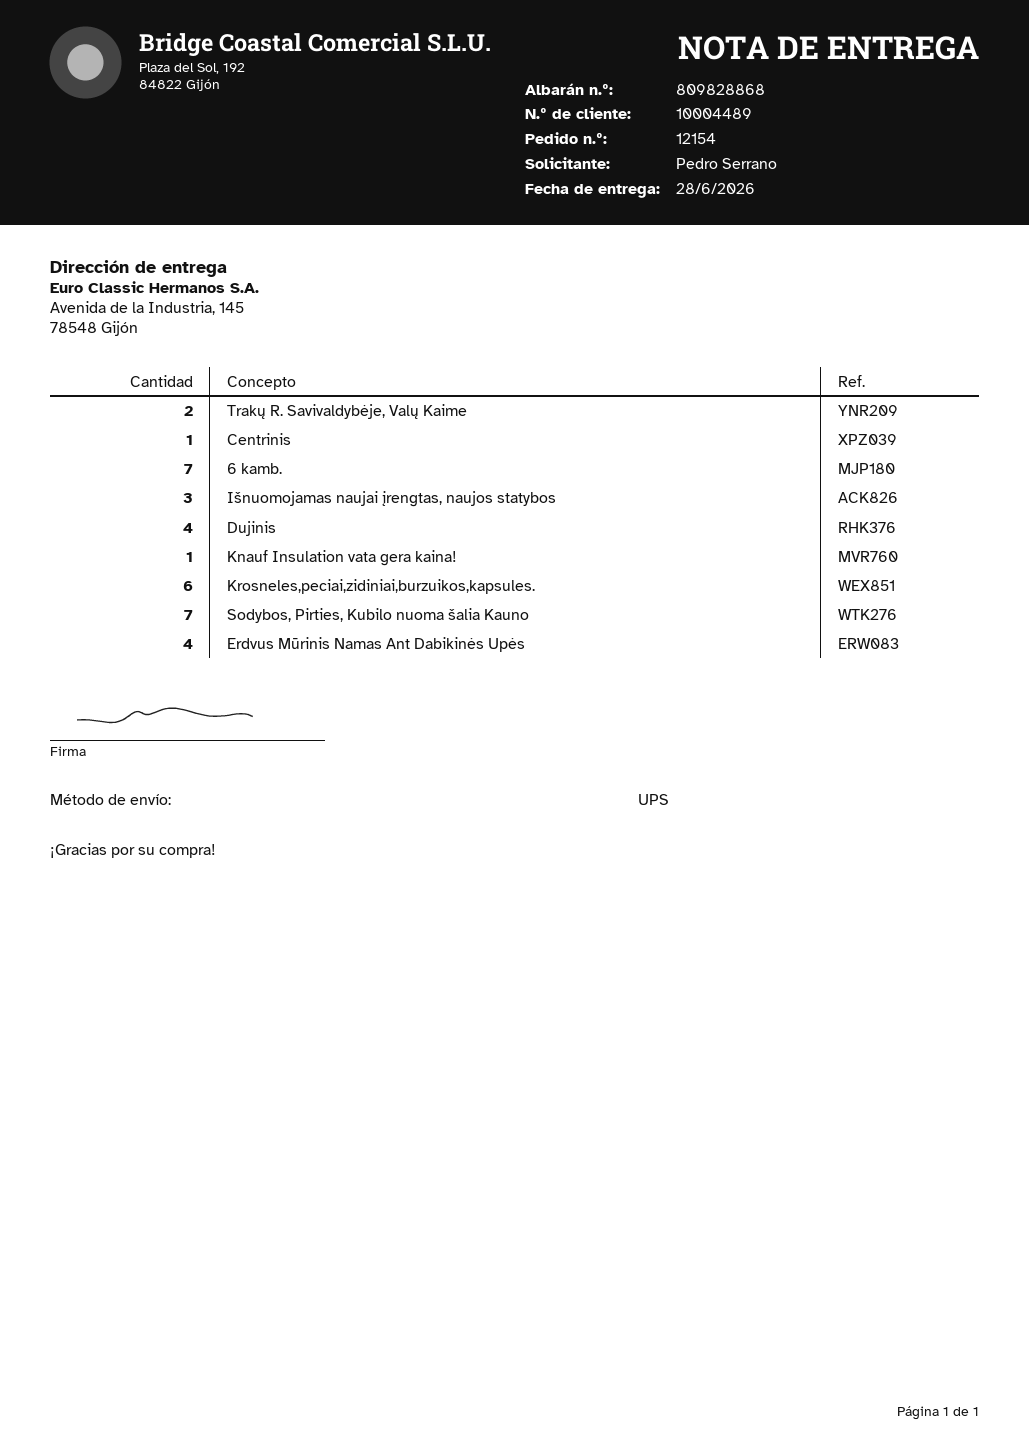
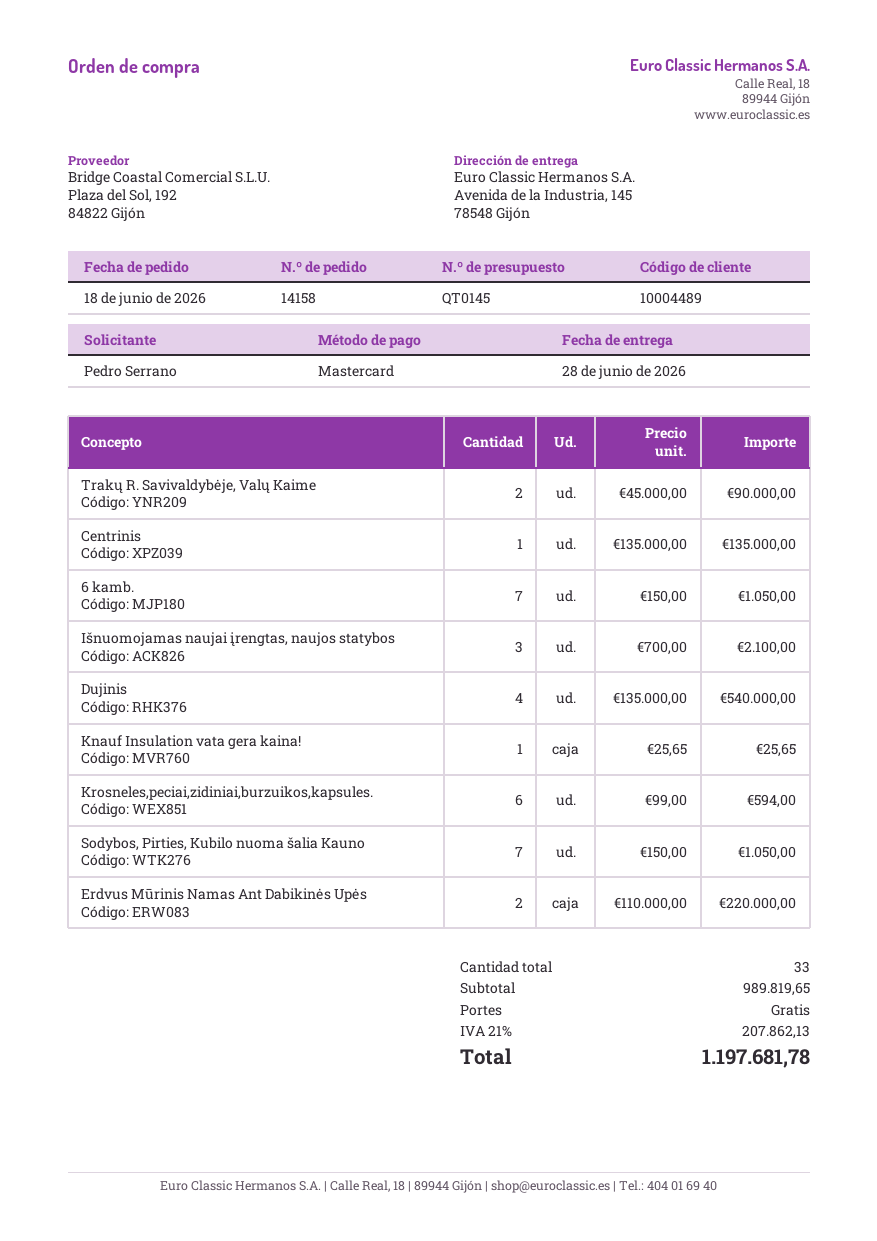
order number: 12154 -> 14158
Erdvus Mūrinis Namas Ant Dabikinės Upės: 4 -> 2

